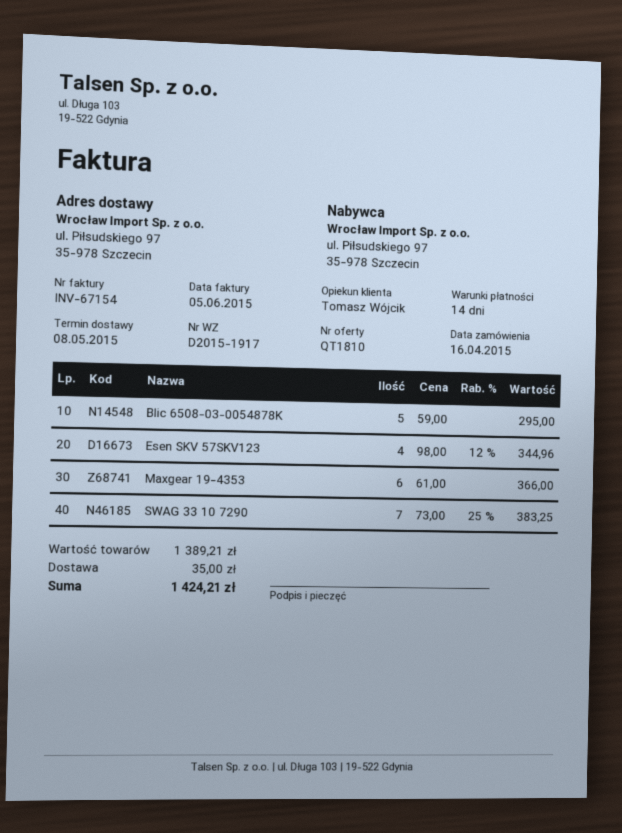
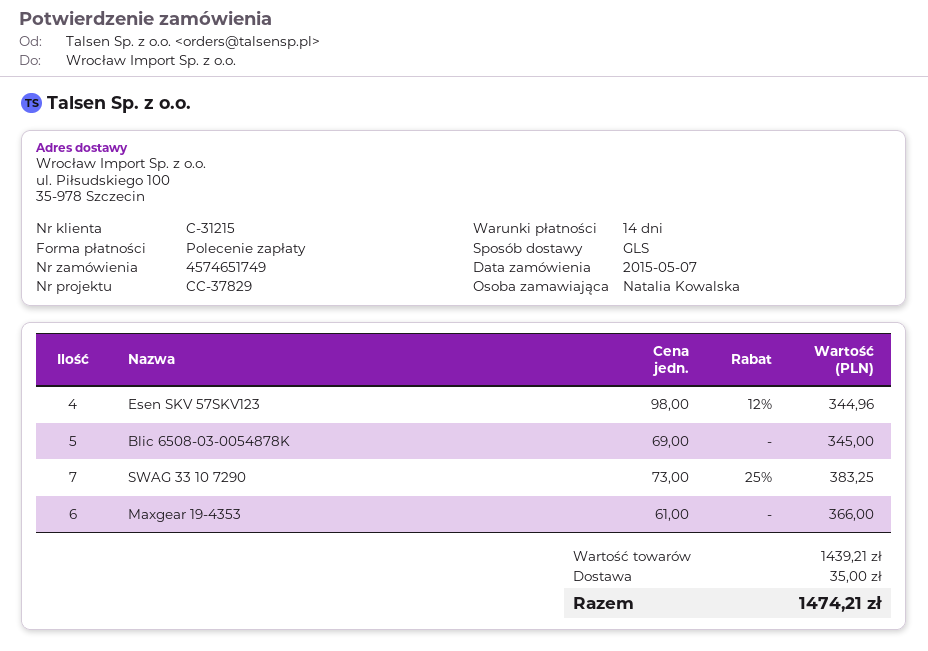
order date: 2015-04-16 -> 2015-05-07
ship to: ul. Piłsudskiego 97, 35-978 Szczecin -> ul. Piłsudskiego 100, 35-978 Szczecin
Blic 6508-03-0054878K: 5 x 59.00 = 295.00 -> 5 x 69.00 = 345.00
subtotal: 1389.21 -> 1439.21
total: 1424.21 -> 1474.21

